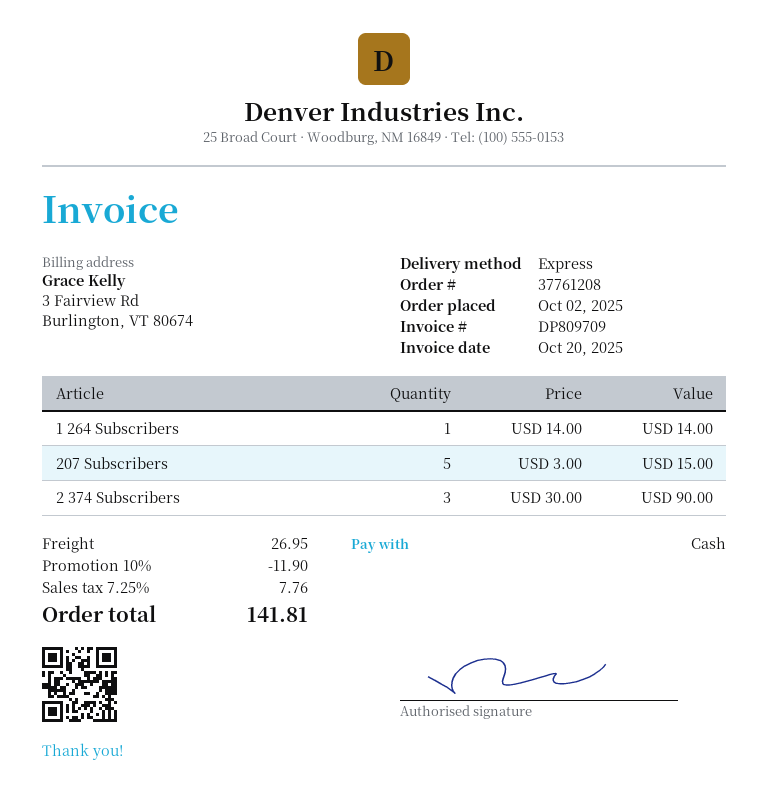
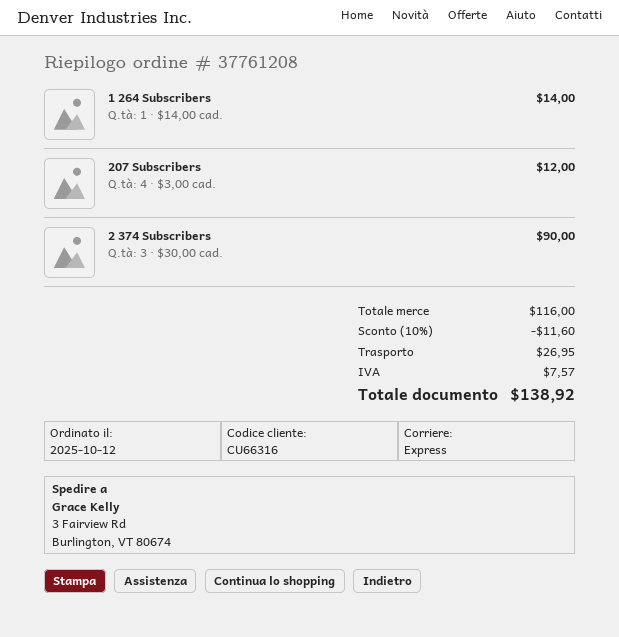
order date: 2025-10-02 -> 2025-10-12
207 Subscribers: 5 x 3.00 = 15.00 -> 4 x 3.00 = 12.00
discount: 10% = 11.90 -> 10% = 11.60
tax: 7.76 -> 7.57
total: 141.81 -> 138.92

